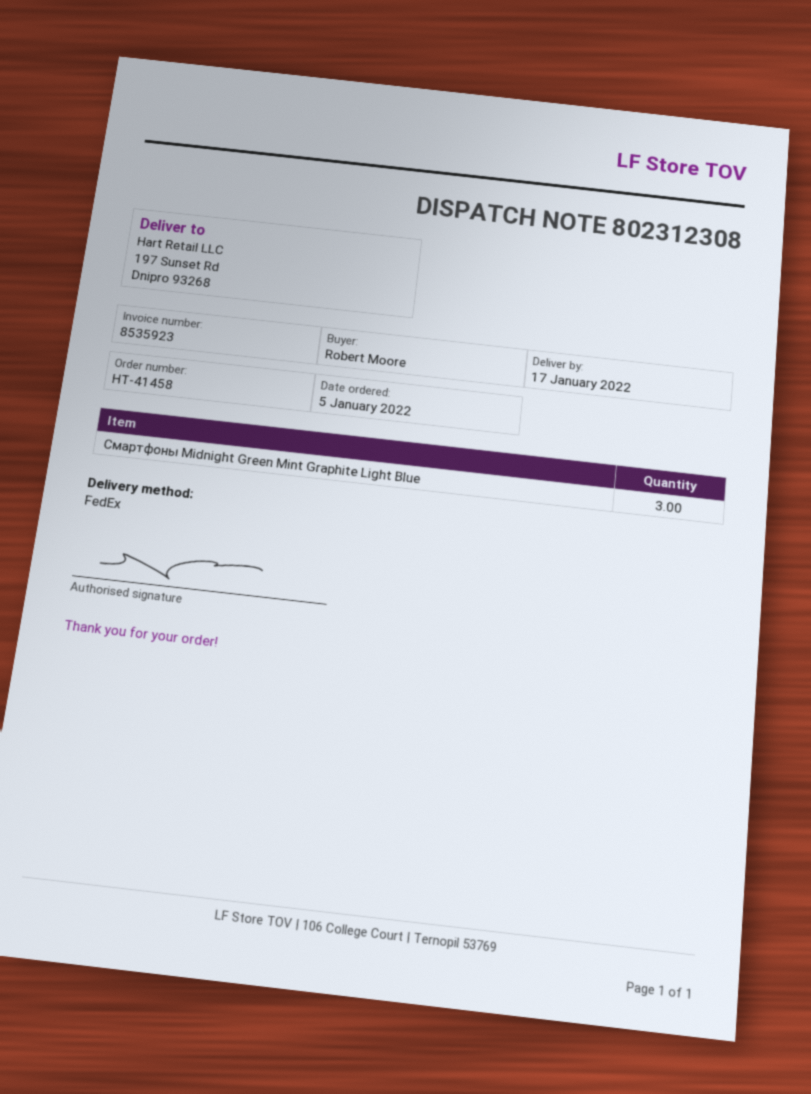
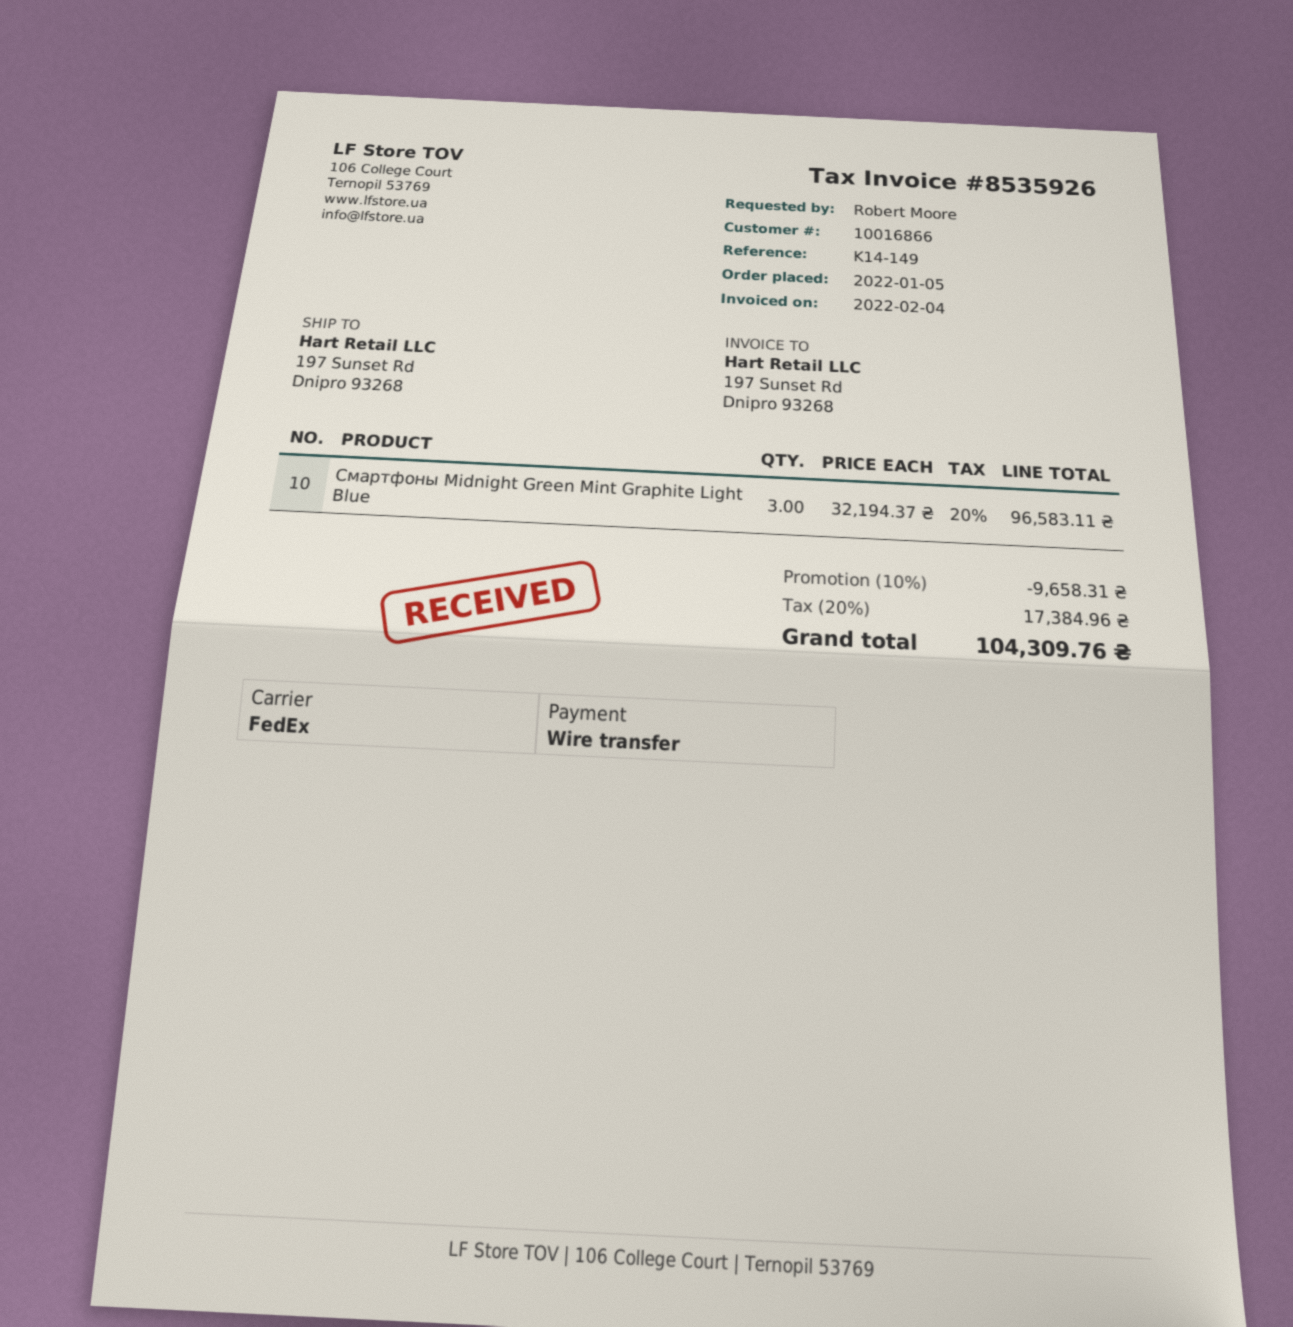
invoice number: 8535923 -> 8535926

